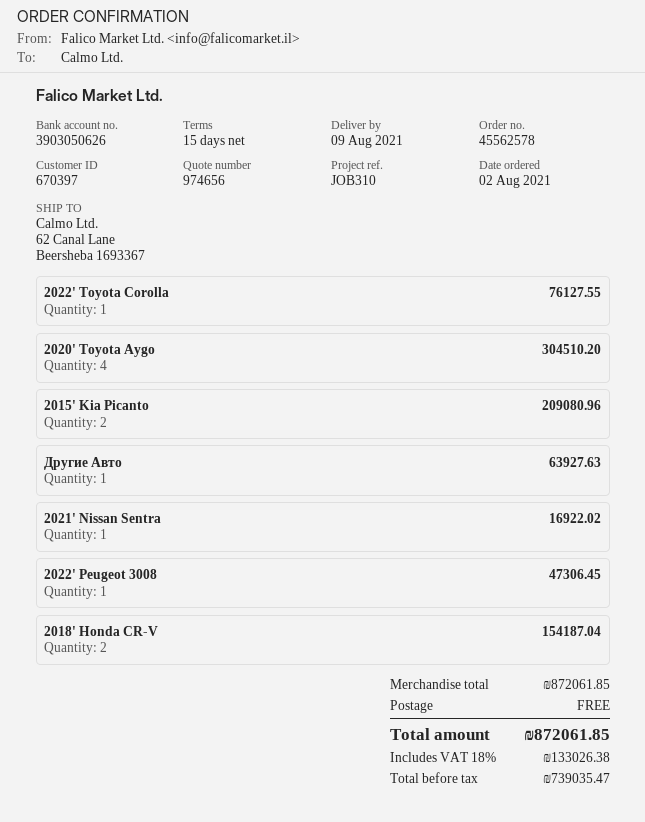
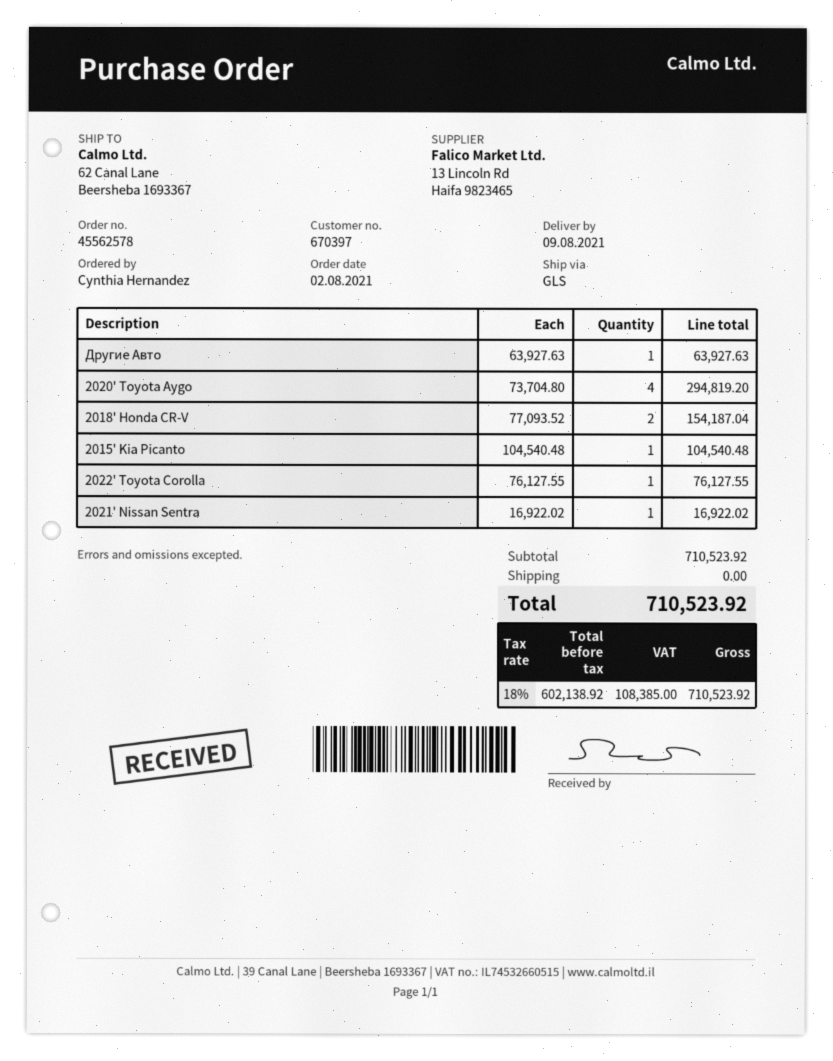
2020' Toyota Aygo: 4 for 304510.20 -> 4 for 294819.20
2015' Kia Picanto: 2 for 209080.96 -> 1 for 104540.48
2022' Peugeot 3008: 1 for 47306.45 -> none
subtotal: 872061.85 -> 710523.92
net: 739035.47 -> 602138.92
tax: 18% = 133026.38 -> 18% = 108385.00
total: 872061.85 -> 710523.92

